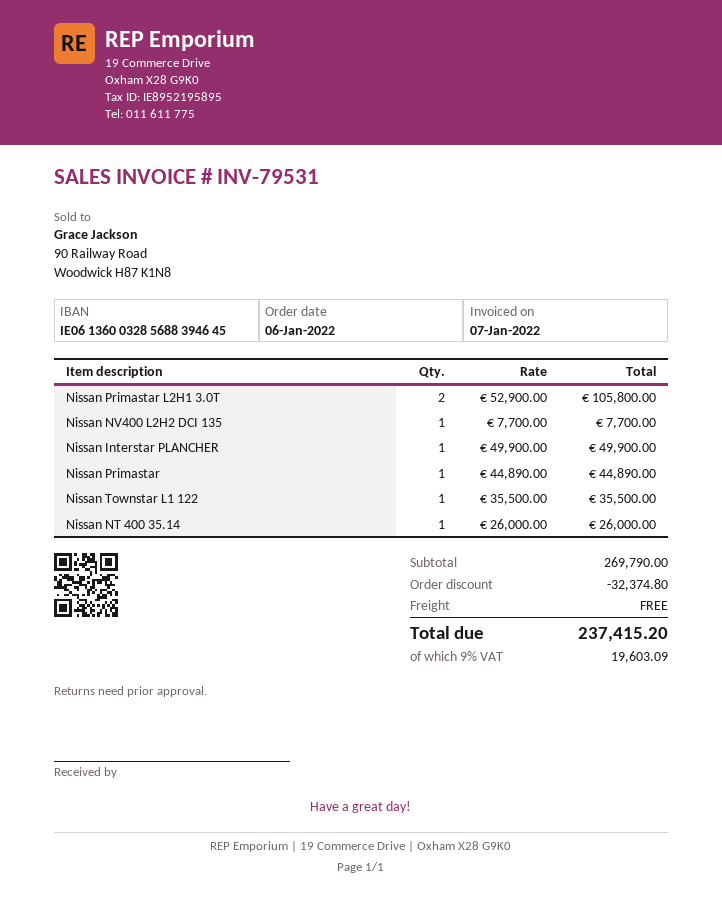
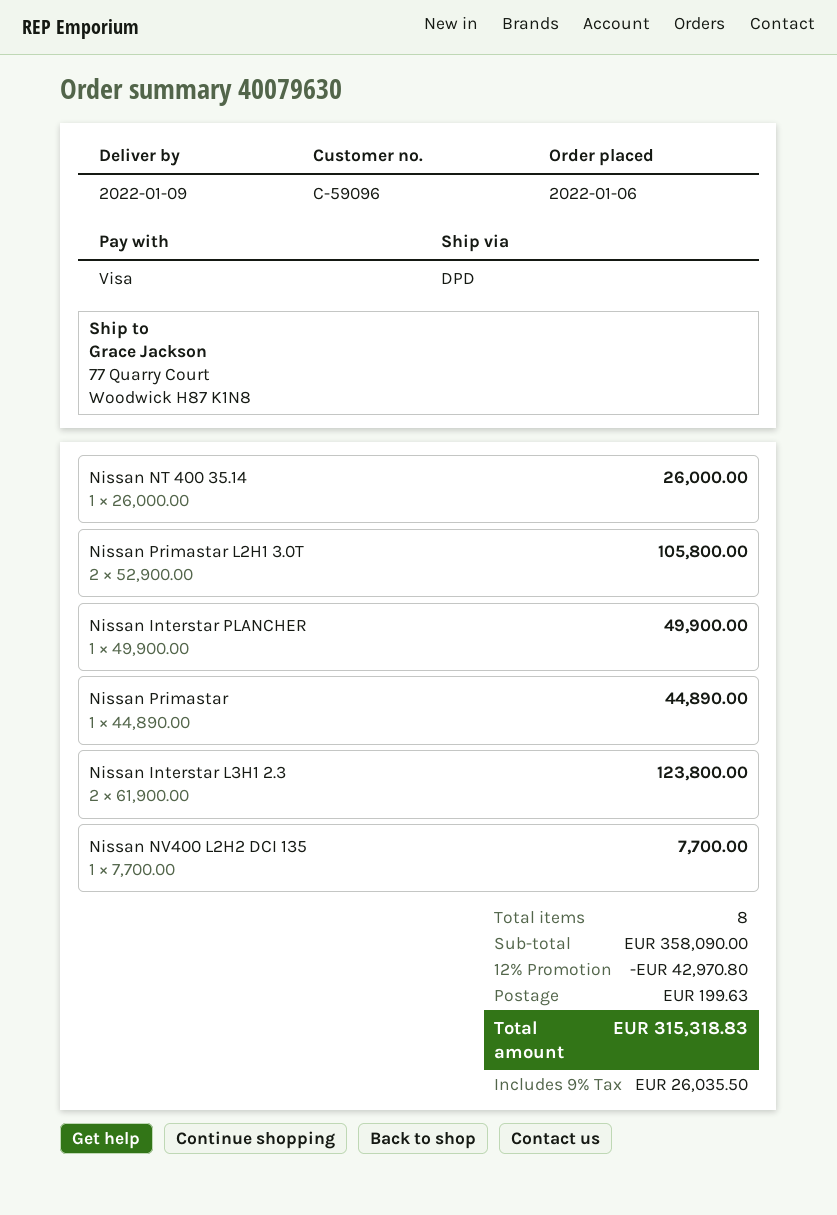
Nissan Townstar L1 122: 1 x 35500.00 = 35500.00 -> none
Nissan Interstar L3H1 2.3: none -> 2 x 61900.00 = 123800.00
subtotal: 269790.00 -> 358090.00
discount: 32374.80 -> 42970.80
shipping: 0.00 -> 199.63
tax: 9% = 19603.09 -> 9% = 26035.50
total: 237415.20 -> 315318.83

